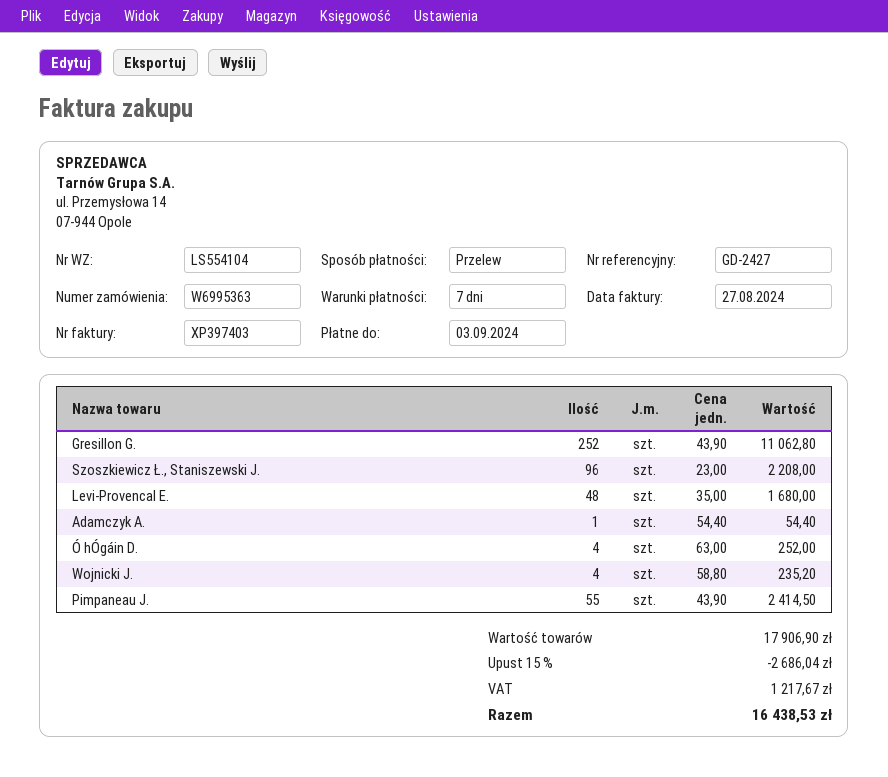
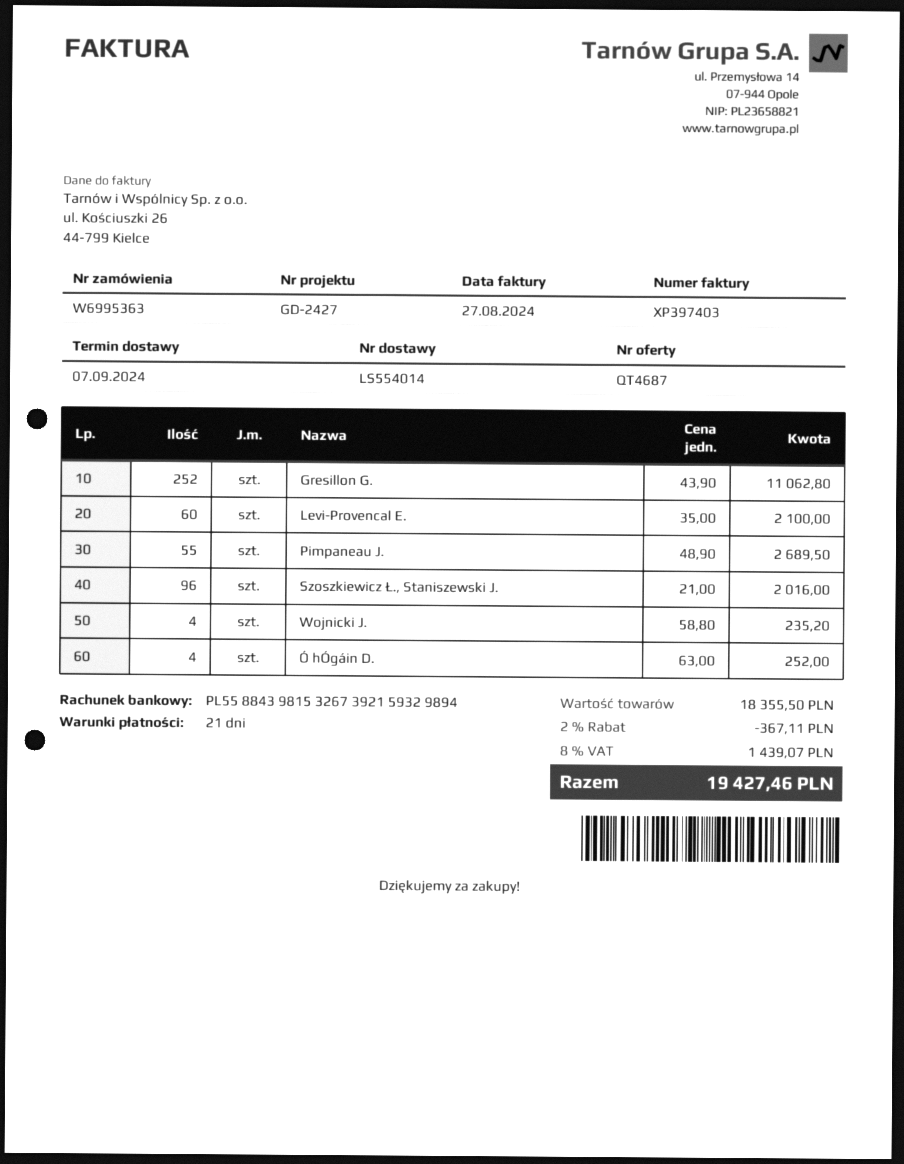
delivery note number: LS554104 -> LS554014
payment terms: 7 days -> 21 days
Szoszkiewicz Ł., Staniszewski J.: 96 x 23.00 = 2208.00 -> 96 x 21.00 = 2016.00
Levi-Provencal E.: 48 x 35.00 = 1680.00 -> 60 x 35.00 = 2100.00
Adamczyk A.: 1 x 54.40 = 54.40 -> none
Pimpaneau J.: 55 x 43.90 = 2414.50 -> 55 x 48.90 = 2689.50
subtotal: 17906.90 -> 18355.50
discount: 15% = 2686.04 -> 2% = 367.11
tax: 1217.67 -> 1439.07
total: 16438.53 -> 19427.46

